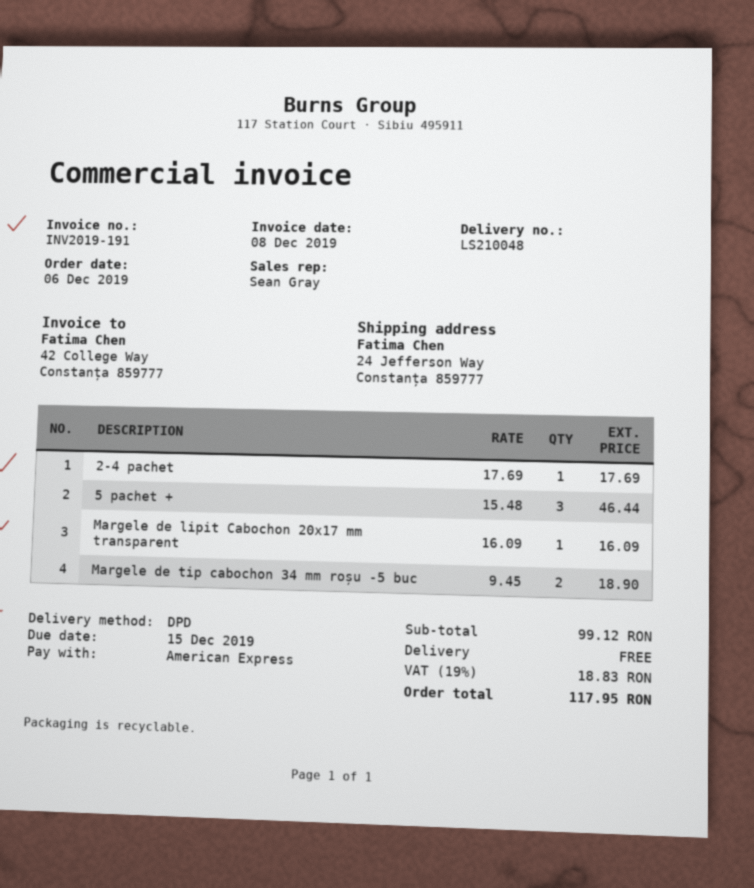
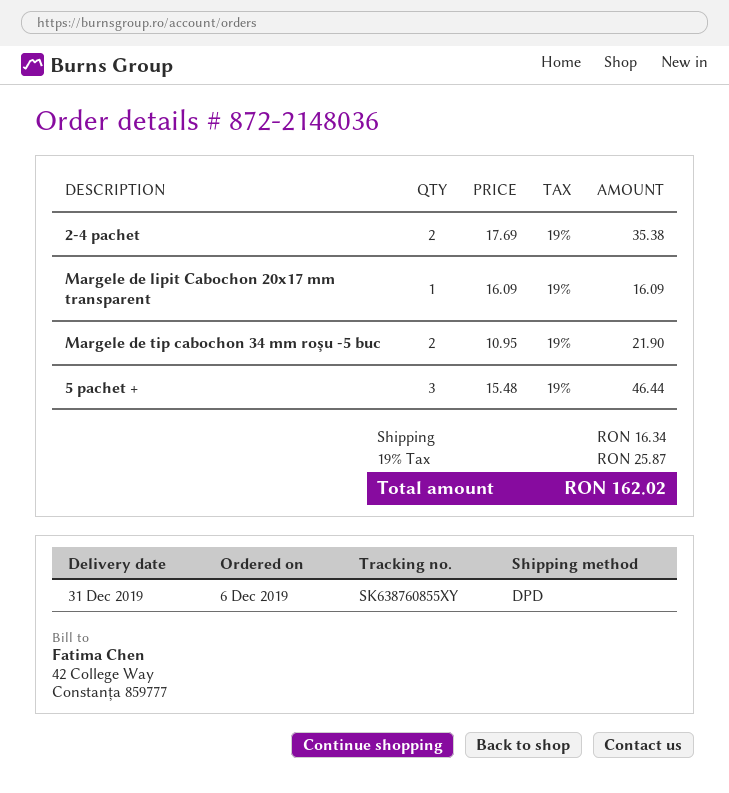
2-4 pachet: 1 x 17.69 = 17.69 -> 2 x 17.69 = 35.38
Margele de tip cabochon 34 mm roșu -5 buc: 2 x 9.45 = 18.90 -> 2 x 10.95 = 21.90
shipping: 0.00 -> 16.34
tax: 19% = 18.83 -> 19% = 25.87
total: 117.95 -> 162.02

